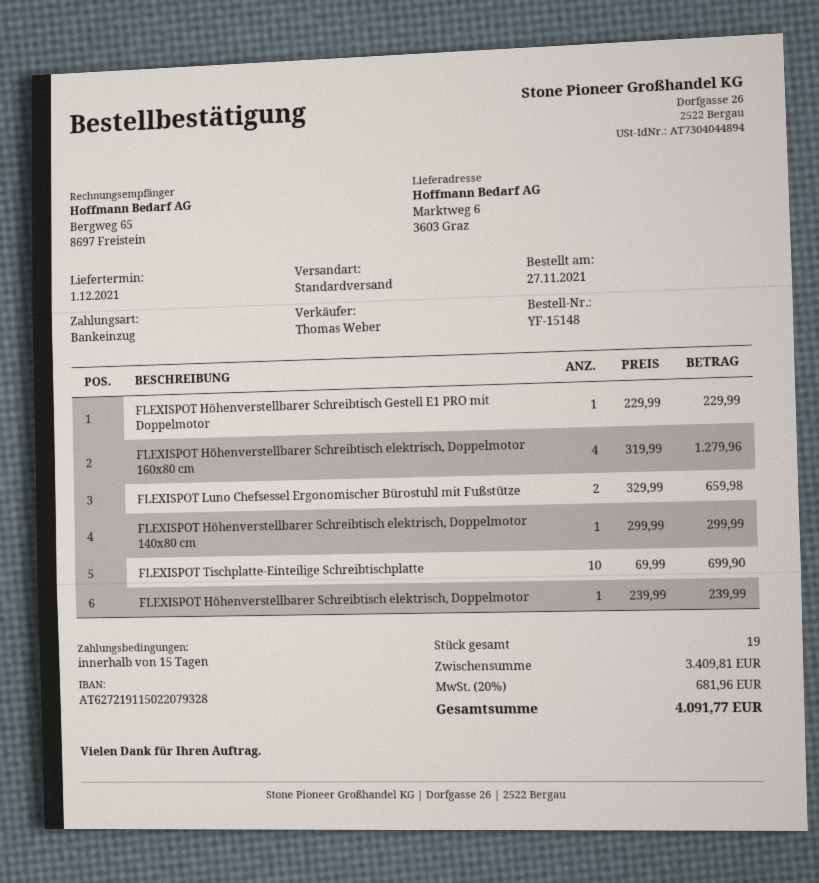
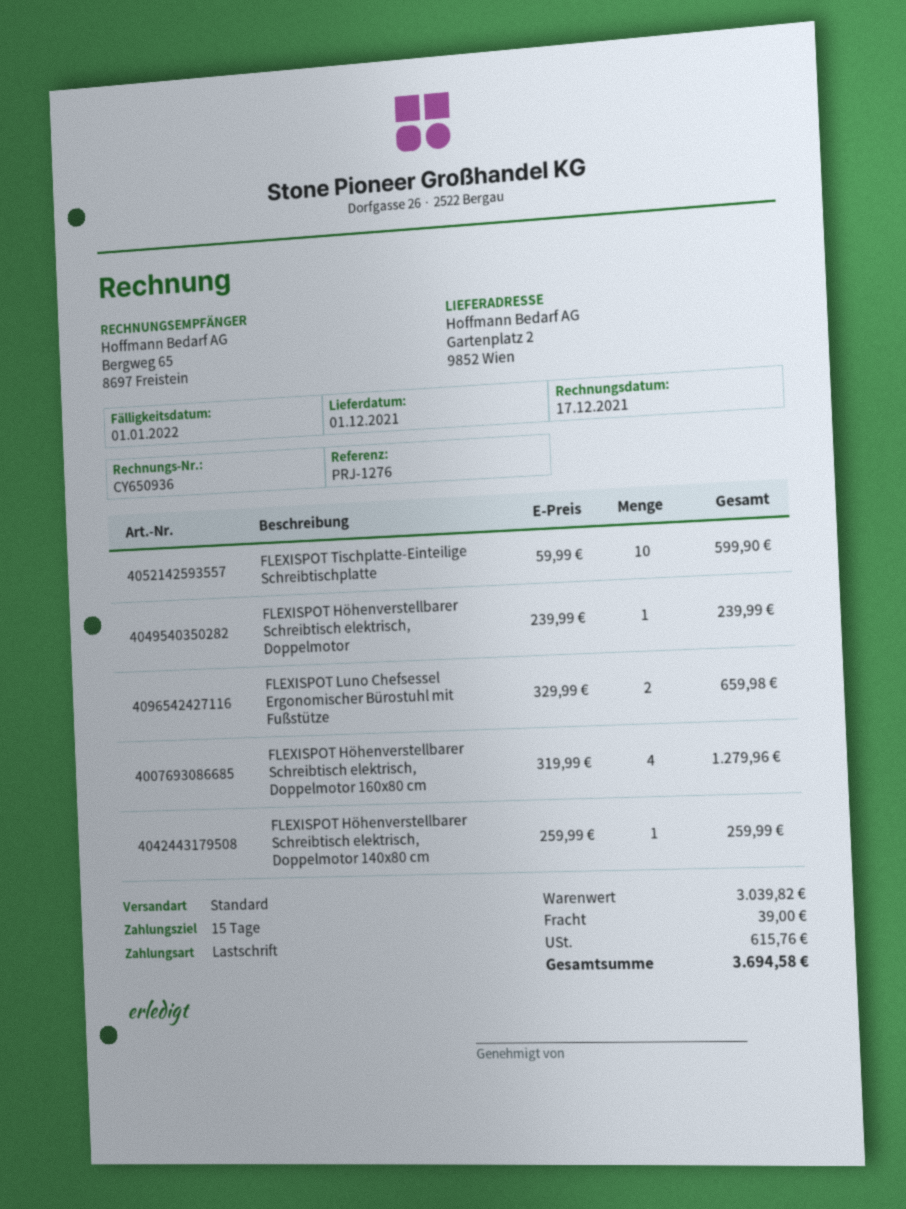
ship to: Marktweg 6, 3603 Graz -> Gartenplatz 2, 9852 Wien
FLEXISPOT Höhenverstellbarer Schreibtisch Gestell E1 PRO mit Doppelmotor: 1 x 229.99 = 229.99 -> none
FLEXISPOT Höhenverstellbarer Schreibtisch elektrisch, Doppelmotor 140x80 cm: 1 x 299.99 = 299.99 -> 1 x 259.99 = 259.99
FLEXISPOT Tischplatte-Einteilige Schreibtischplatte: 10 x 69.99 = 699.90 -> 10 x 59.99 = 599.90
subtotal: 3409.81 -> 3039.82
shipping: none -> 39.00
tax: 681.96 -> 615.76
total: 4091.77 -> 3694.58

